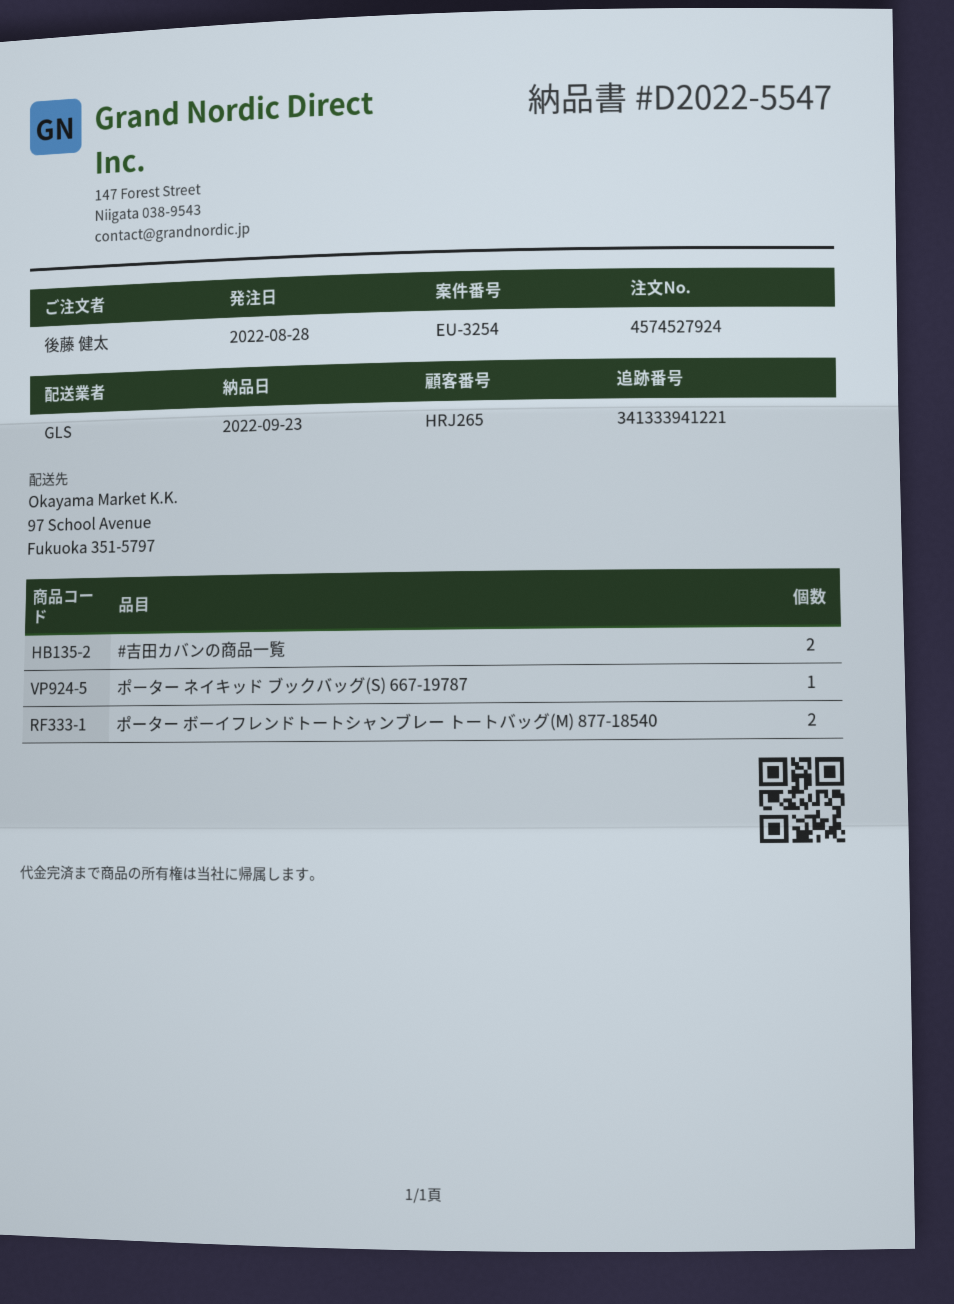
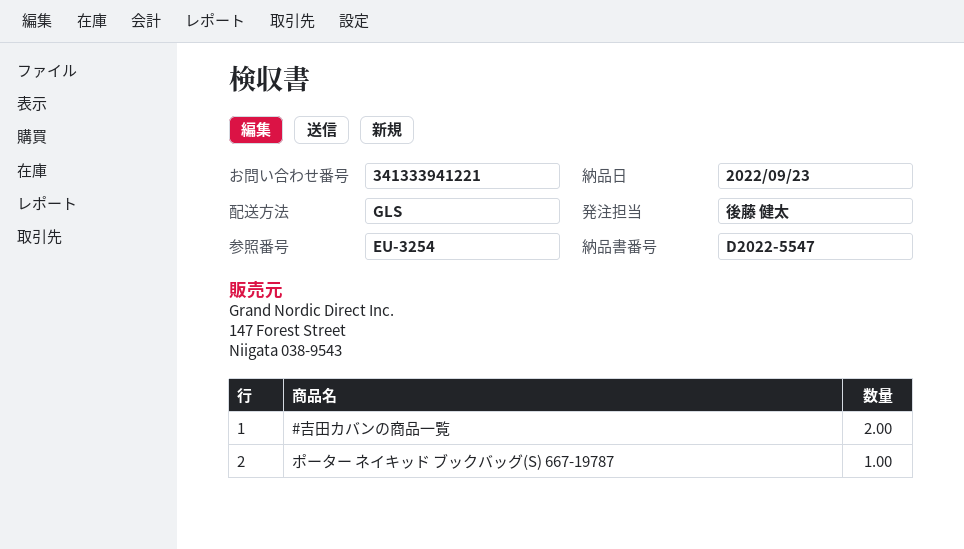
ポーター ボーイフレンドトートシャンブレー トートバッグ(M) 877-18540: 2 -> none

